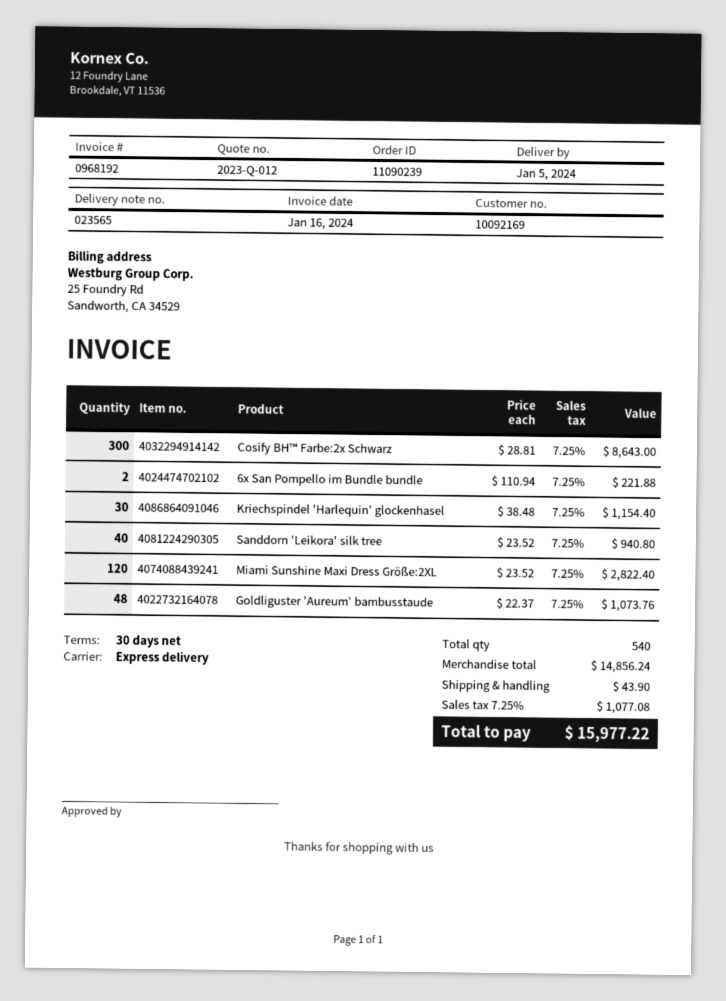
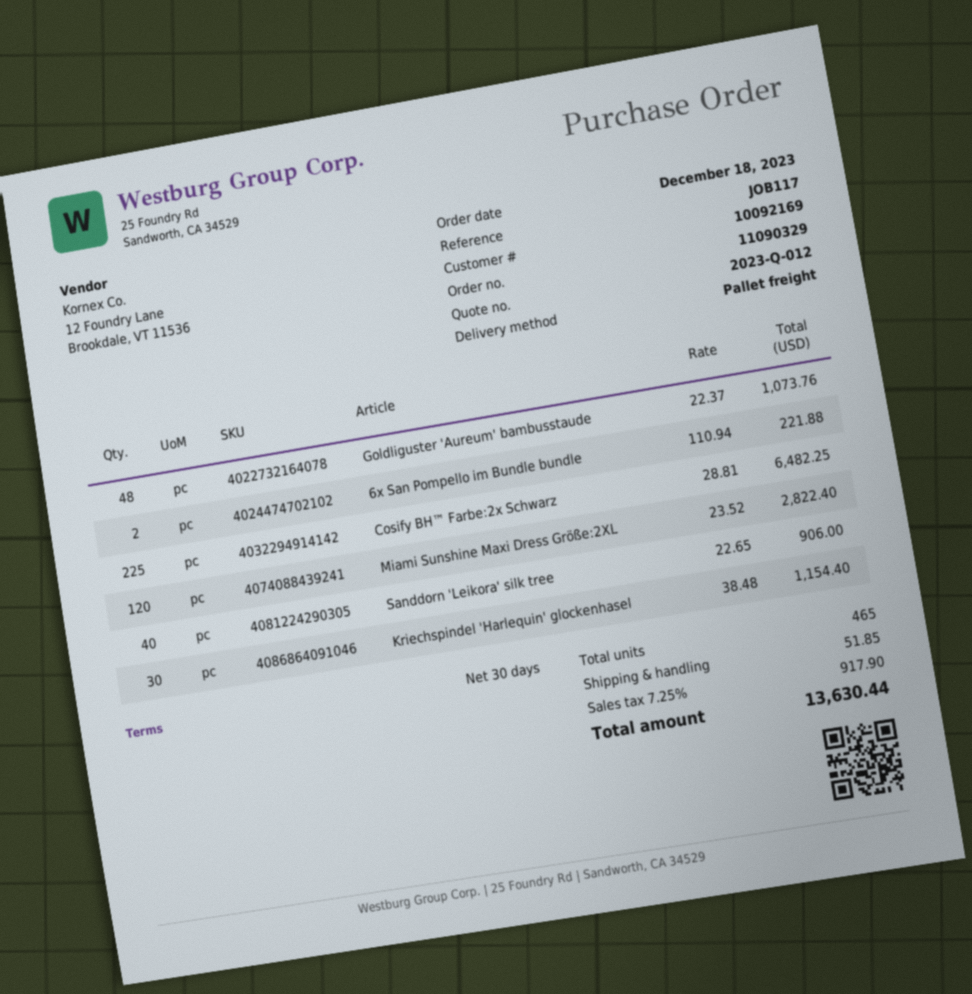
order number: 11090239 -> 11090329
shipping method: express -> pallet freight
Cosify BH™ Farbe:2x Schwarz: 300 x 28.81 = 8643.00 -> 225 x 28.81 = 6482.25
Sanddorn 'Leikora' silk tree: 40 x 23.52 = 940.80 -> 40 x 22.65 = 906.00
total quantity: 540 -> 465
shipping: 43.90 -> 51.85
tax: 7.25% = 1077.08 -> 7.25% = 917.90
total: 15977.22 -> 13630.44

